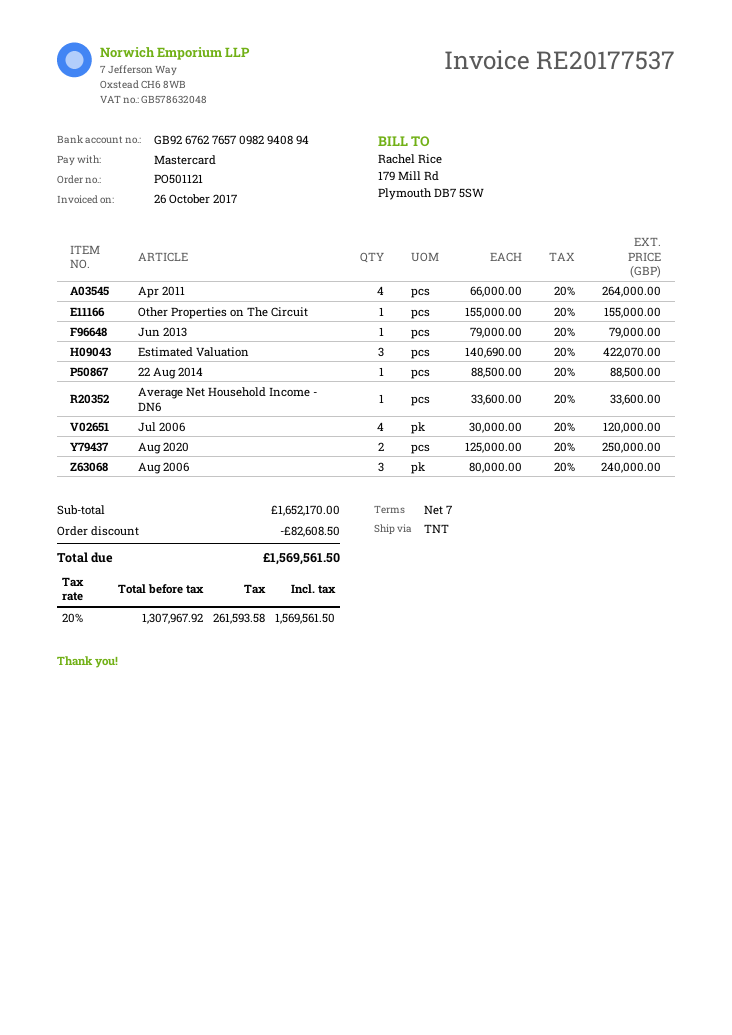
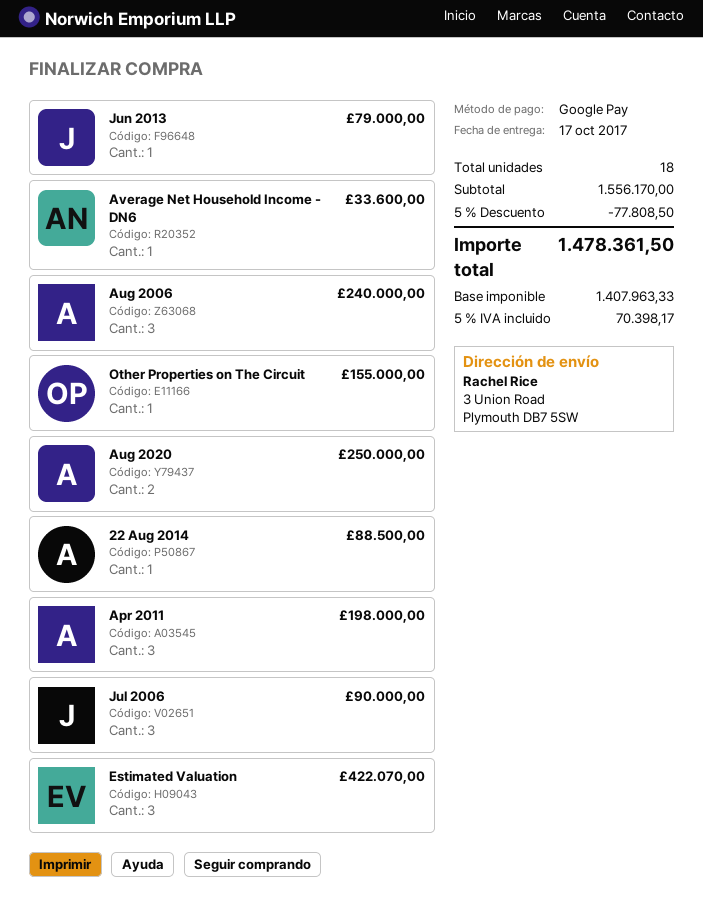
payment method: Mastercard -> Google Pay
Apr 2011: 4 for 264000.00 -> 3 for 198000.00
Jul 2006: 4 for 120000.00 -> 3 for 90000.00
subtotal: 1652170.00 -> 1556170.00
discount: 82608.50 -> 77808.50
net: 1307967.92 -> 1407963.33
tax: 20% = 261593.58 -> 5% = 70398.17
total: 1569561.50 -> 1478361.50

